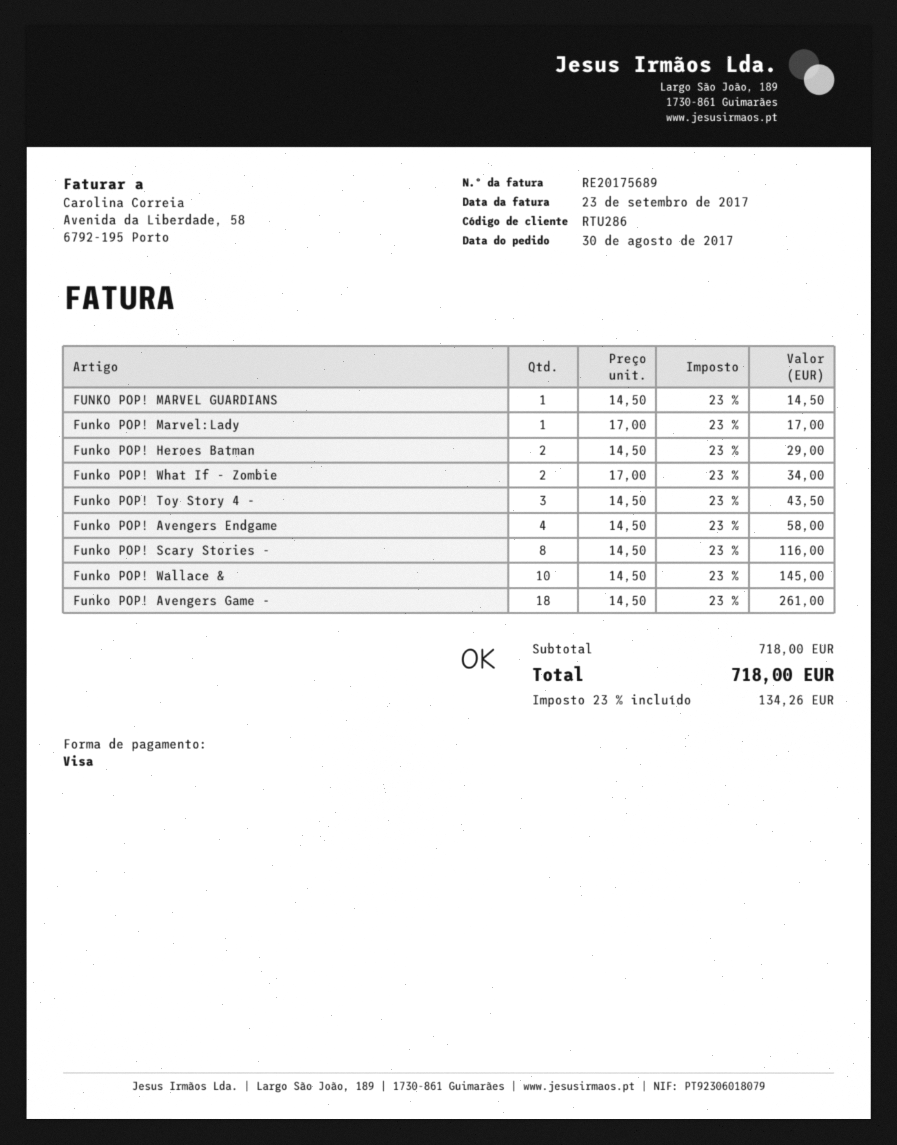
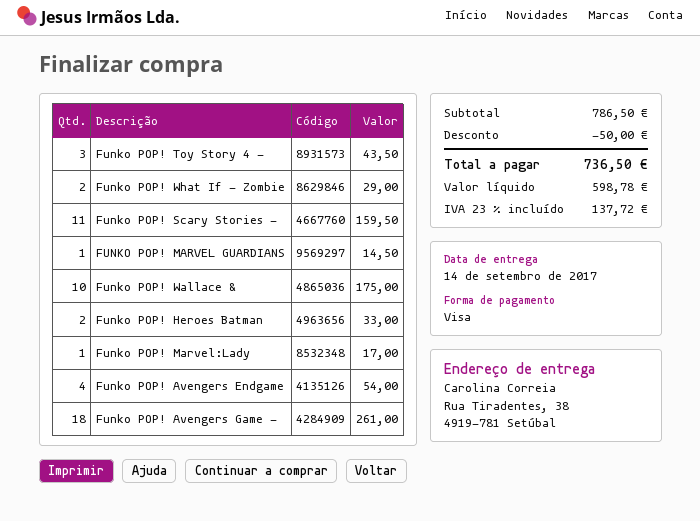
Funko POP! Heroes Batman: 2 for 29.00 -> 2 for 33.00
Funko POP! What If - Zombie: 2 for 34.00 -> 2 for 29.00
Funko POP! Avengers Endgame: 4 for 58.00 -> 4 for 54.00
Funko POP! Scary Stories -: 8 for 116.00 -> 11 for 159.50
Funko POP! Wallace &: 10 for 145.00 -> 10 for 175.00
subtotal: 718.00 -> 786.50
discount: none -> 50.00
tax: 23% = 134.26 -> 23% = 137.72
total: 718.00 -> 736.50

